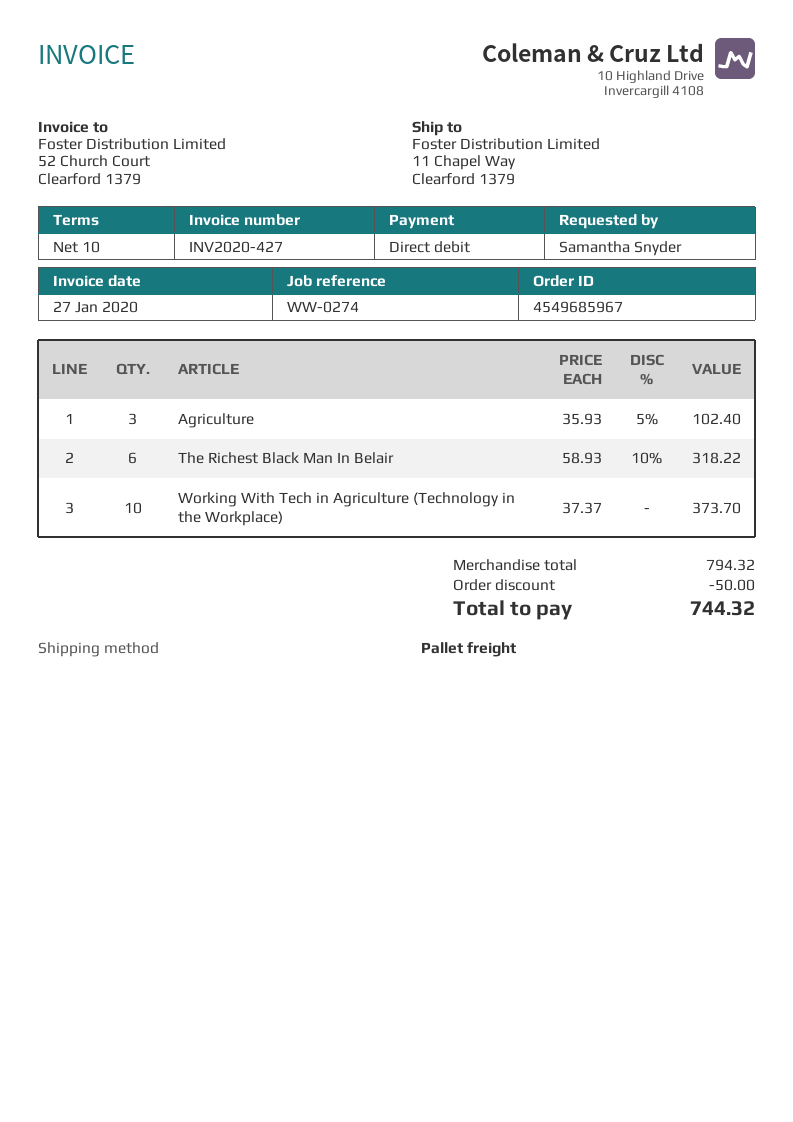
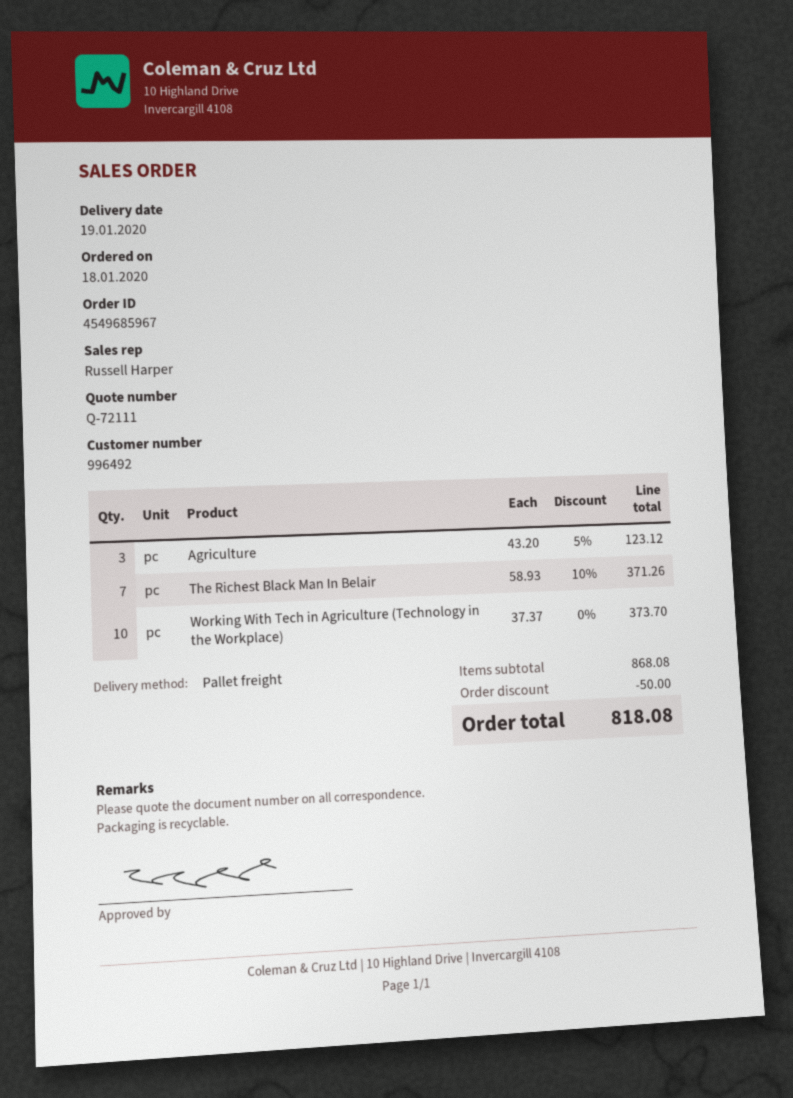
Agriculture: 3 x 35.93 - 5% = 102.40 -> 3 x 43.20 - 5% = 123.12
The Richest Black Man In Belair: 6 x 58.93 - 10% = 318.22 -> 7 x 58.93 - 10% = 371.26
subtotal: 794.32 -> 868.08
total: 744.32 -> 818.08

